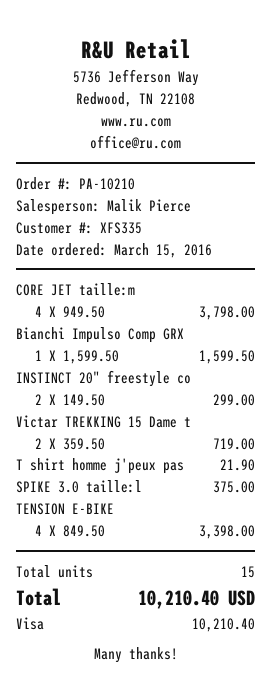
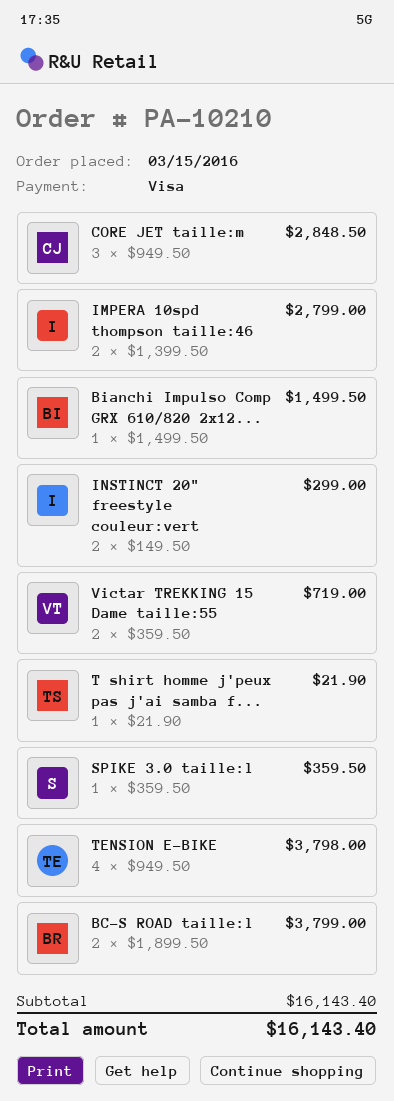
CORE JET taille:m: 4 x 949.50 = 3798.00 -> 3 x 949.50 = 2848.50
Bianchi Impulso Comp GRX: 1 x 1599.50 = 1599.50 -> 1 x 1499.50 = 1499.50
SPIKE 3.0 taille:l: 1 x 375.00 = 375.00 -> 1 x 359.50 = 359.50
TENSION E-BIKE: 4 x 849.50 = 3398.00 -> 4 x 949.50 = 3798.00
IMPERA 10spd thompson taille:46: none -> 2 x 1399.50 = 2799.00
BC-S ROAD taille:l: none -> 2 x 1899.50 = 3799.00
total: 10210.40 -> 16143.40

